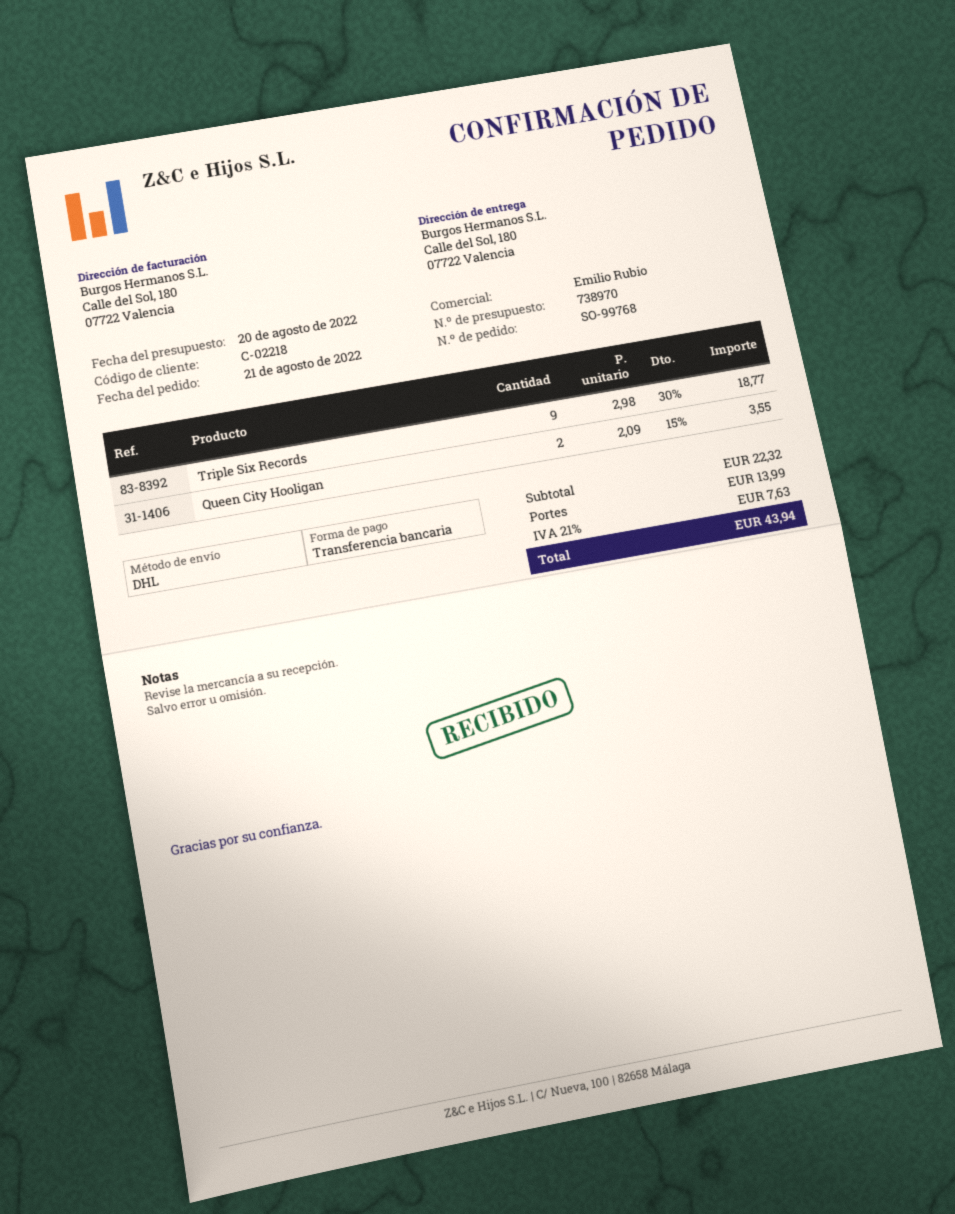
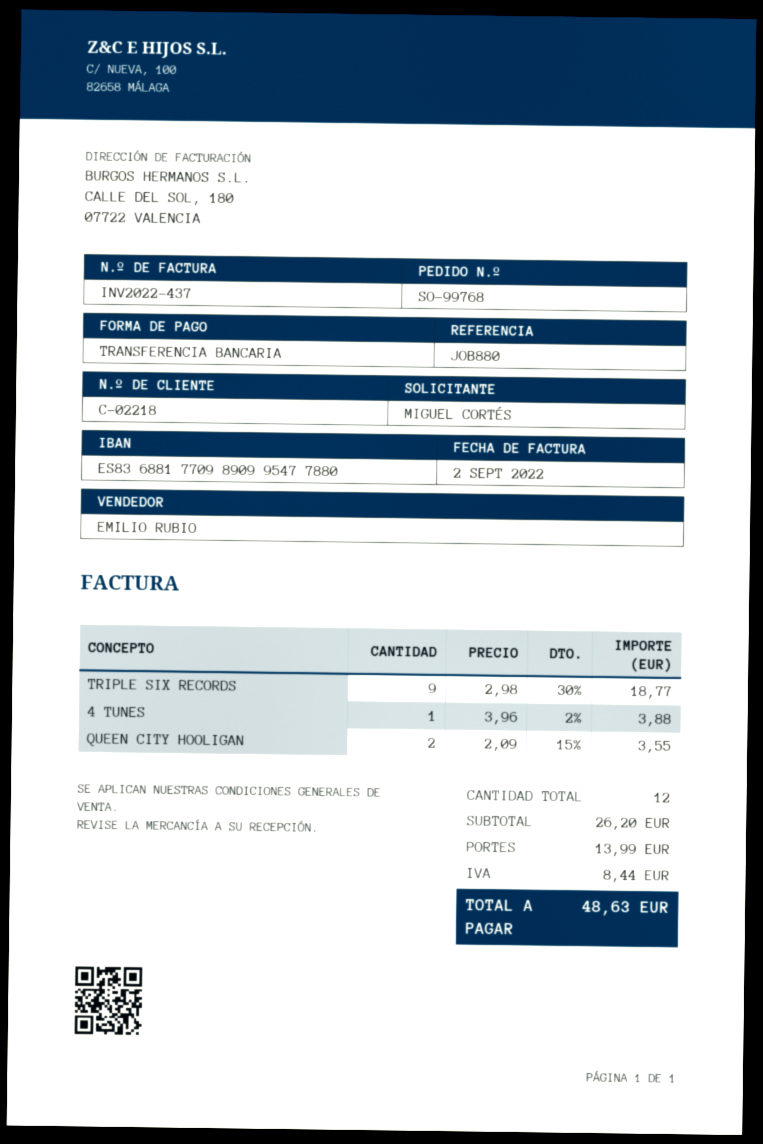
4 TUNES: none -> 1 x 3.96 - 2% = 3.88
subtotal: 22.32 -> 26.20
tax: 7.63 -> 8.44
total: 43.94 -> 48.63

